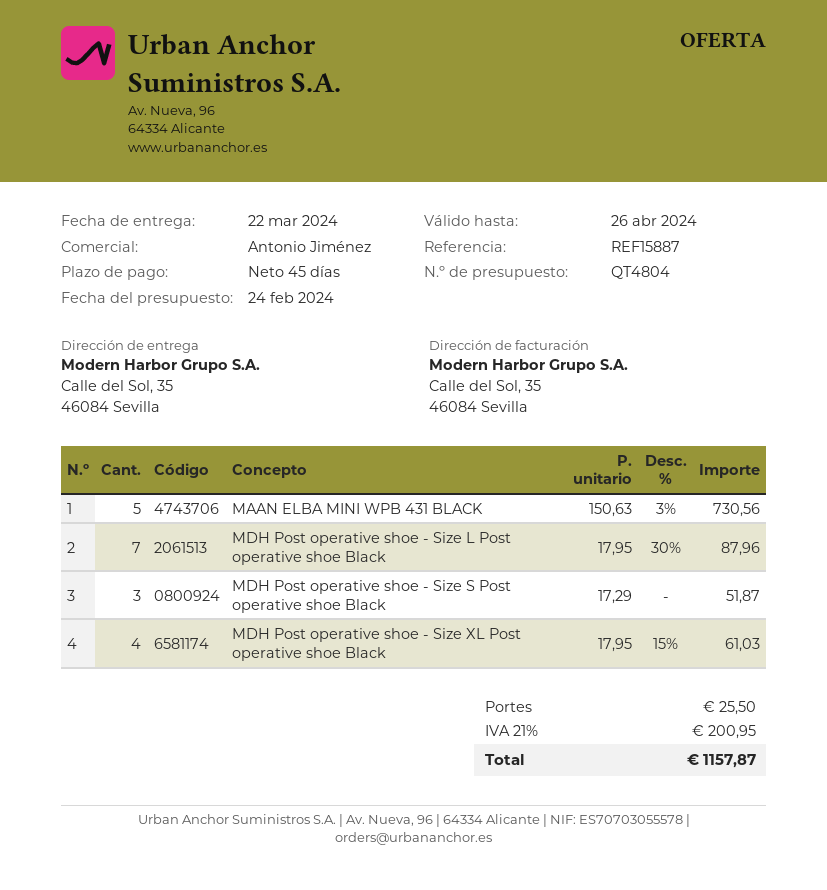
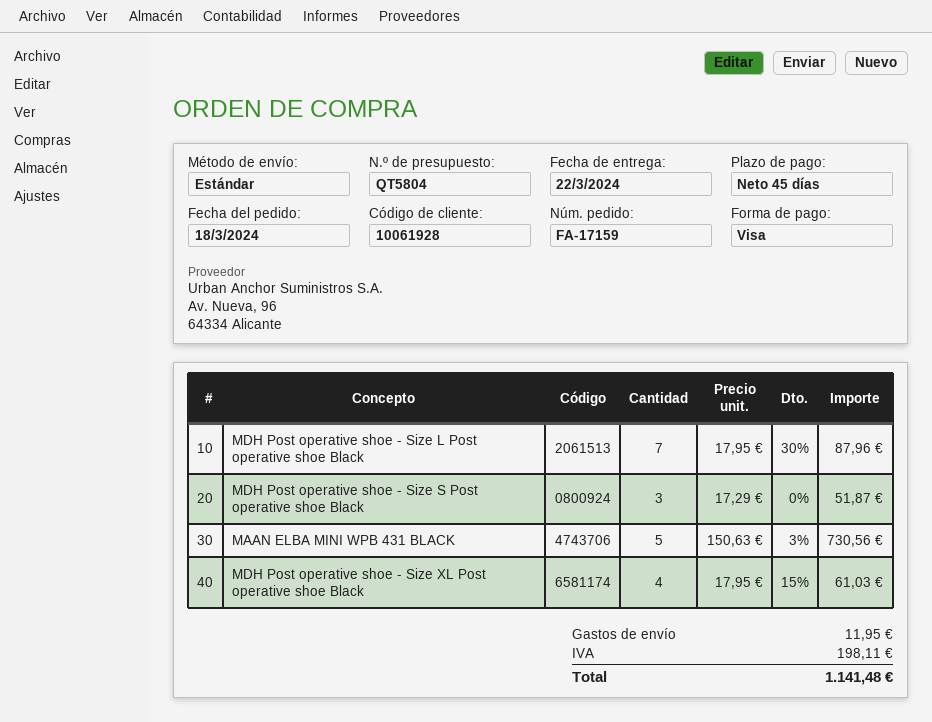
quote number: QT4804 -> QT5804
shipping: 25.50 -> 11.95
tax: 200.95 -> 198.11
total: 1157.87 -> 1141.48

